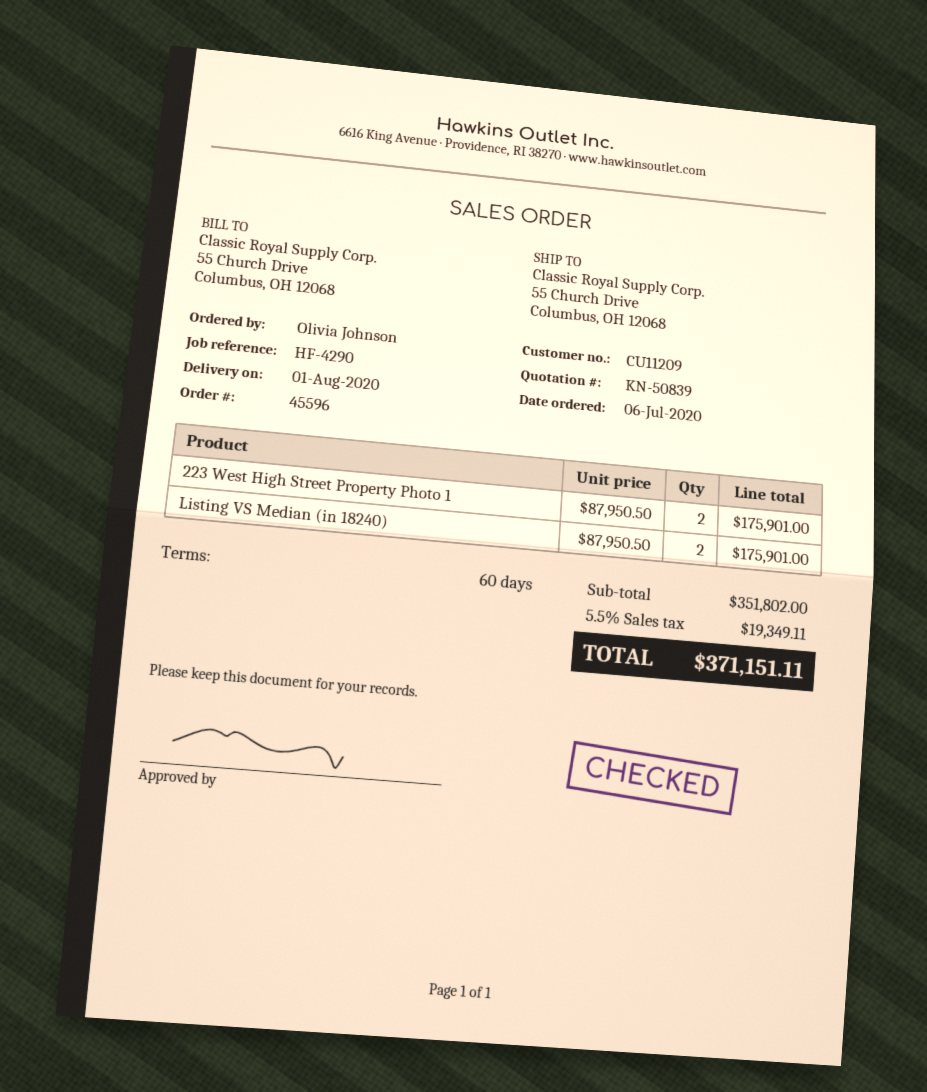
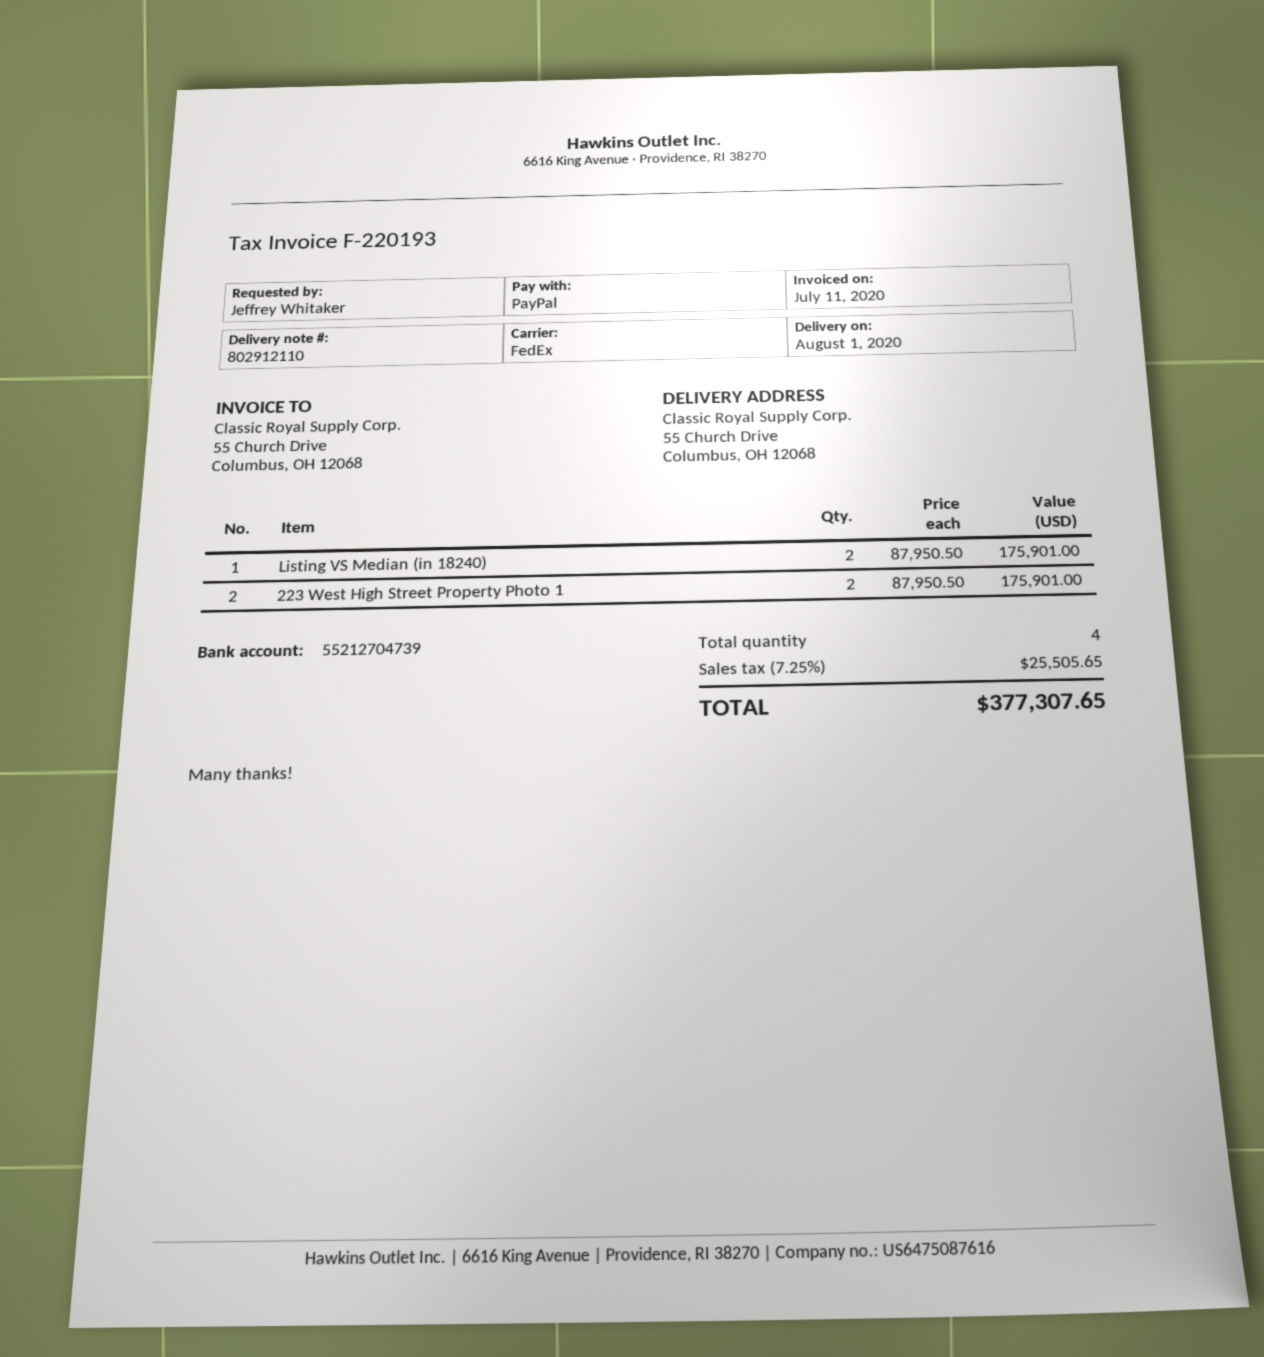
ordered by: Olivia Johnson -> Jeffrey Whitaker
tax: 5.5% = 19349.11 -> 7.25% = 25505.65
total: 371151.11 -> 377307.65

